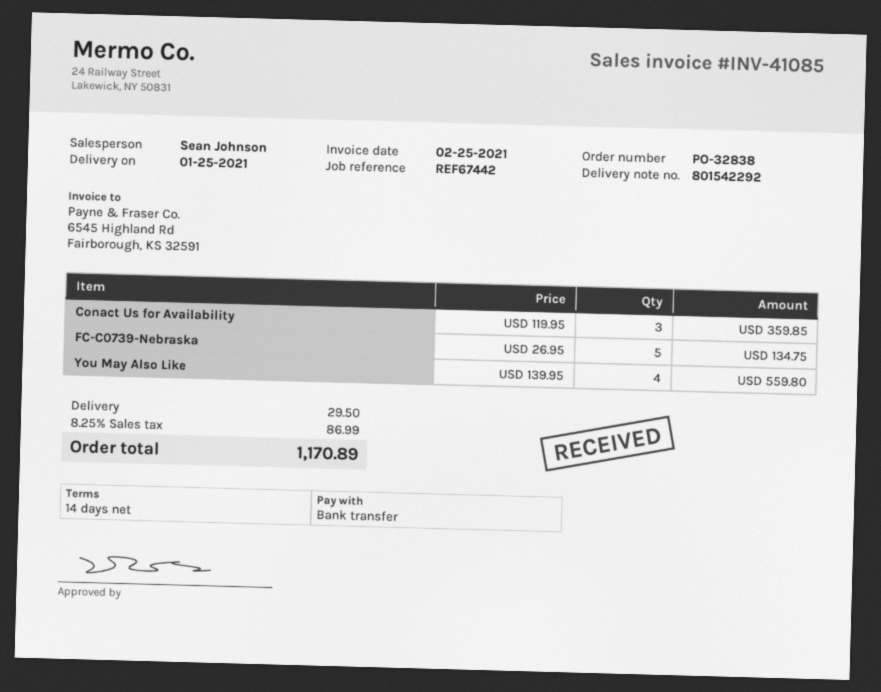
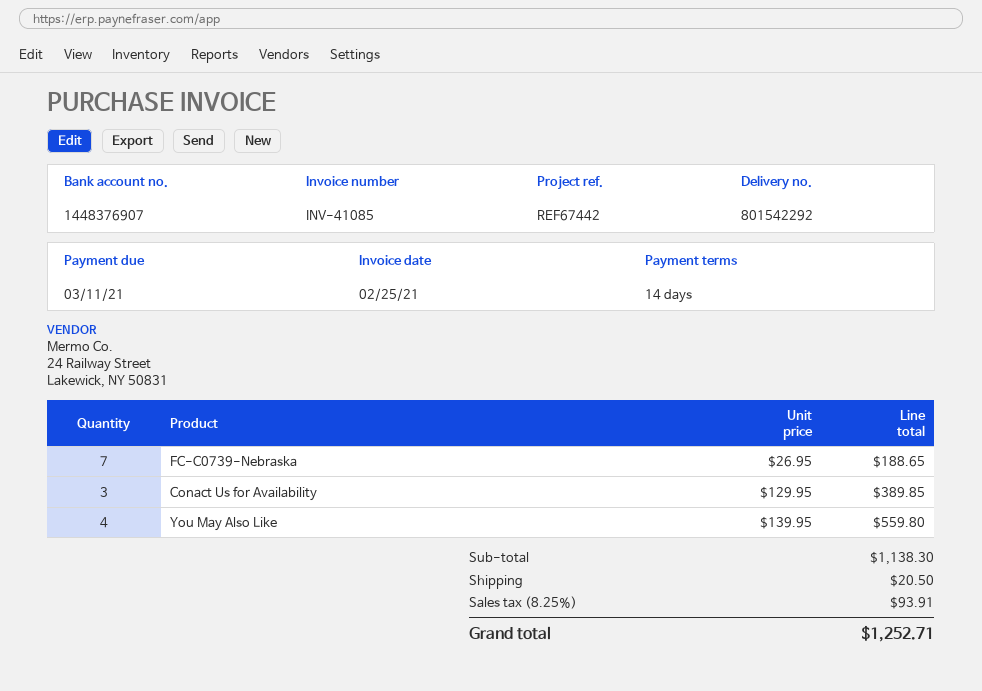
Conact Us for Availability: 3 x 119.95 = 359.85 -> 3 x 129.95 = 389.85
FC-C0739-Nebraska: 5 x 26.95 = 134.75 -> 7 x 26.95 = 188.65
shipping: 29.50 -> 20.50
tax: 8.25% = 86.99 -> 8.25% = 93.91
total: 1170.89 -> 1252.71

